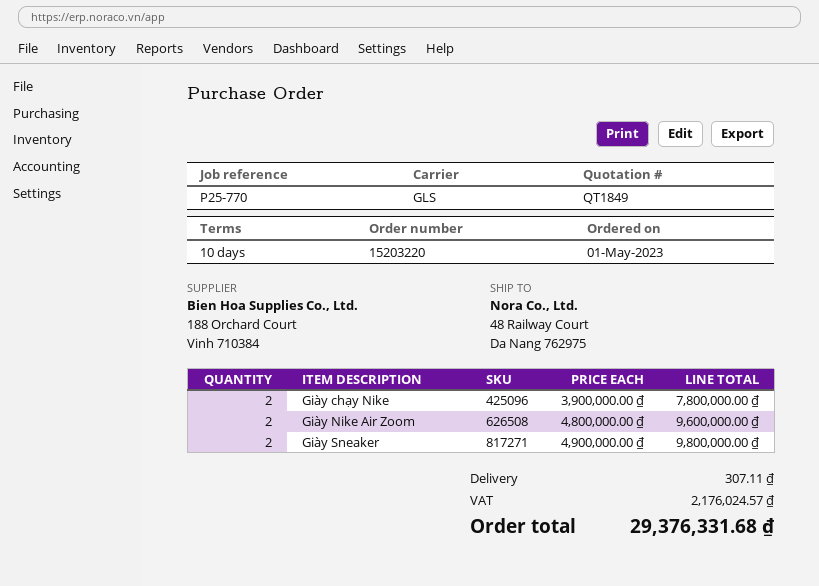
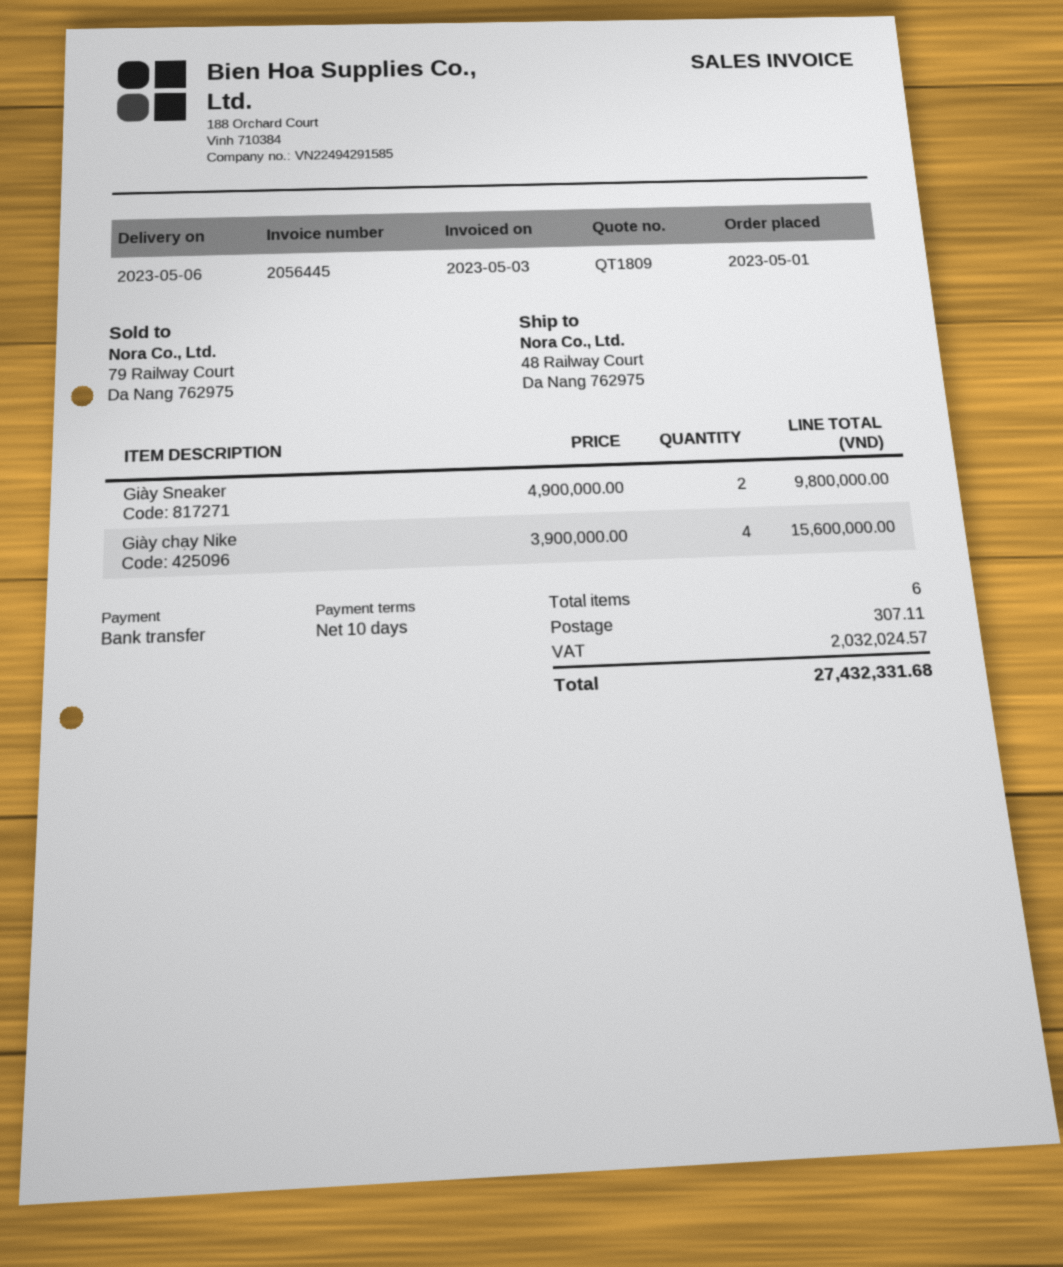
quote number: QT1849 -> QT1809
Giày chạy Nike: 2 x 3900000.00 = 7800000.00 -> 4 x 3900000.00 = 15600000.00
Giày Nike Air Zoom: 2 x 4800000.00 = 9600000.00 -> none
tax: 2176024.57 -> 2032024.57
total: 29376331.68 -> 27432331.68

